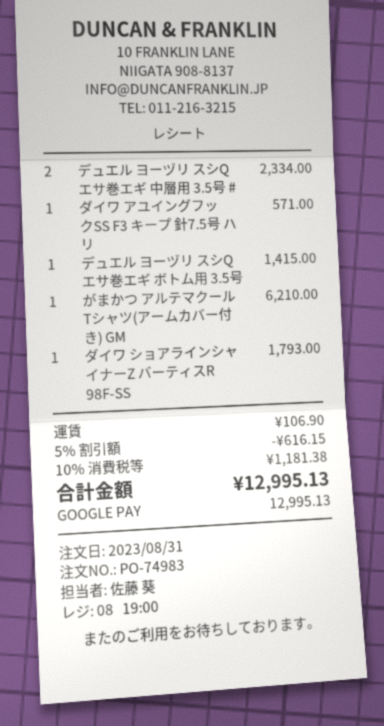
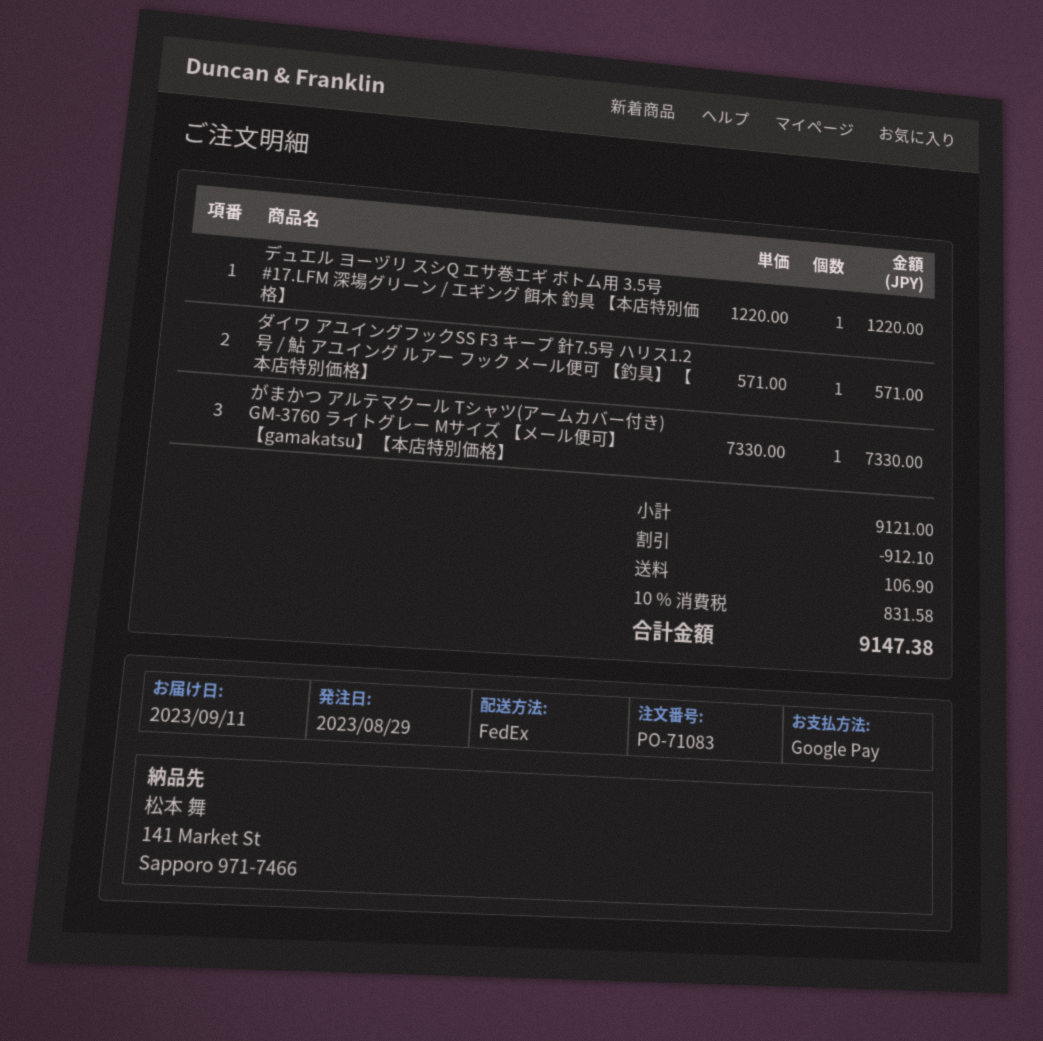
order number: PO-74983 -> PO-71083
order date: 2023-08-31 -> 2023-08-29
デュエル ヨーヅリ スシQ エサ巻エギ 中層用 3.5号 #: 2 for 2334.00 -> none
デュエル ヨーヅリ スシQ エサ巻エギ ボトム用 3.5号: 1 for 1415.00 -> 1 for 1220.00
がまかつ アルテマクール Tシャツ(アームカバー付き) GM: 1 for 6210.00 -> 1 for 7330.00
ダイワ ショアラインシャイナーZ バーティスR 98F-SS: 1 for 1793.00 -> none
discount: 616.15 -> 912.10
tax: 10% = 1181.38 -> 10% = 831.58
total: 12995.13 -> 9147.38

